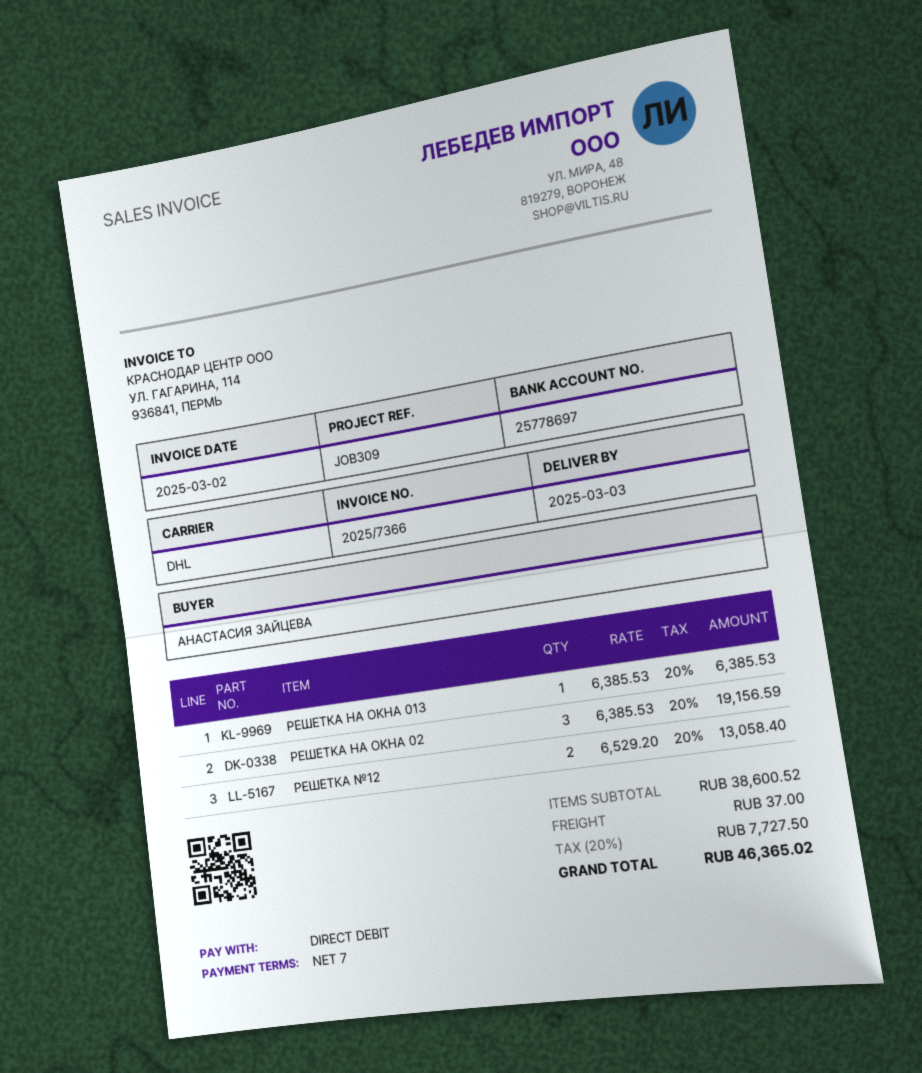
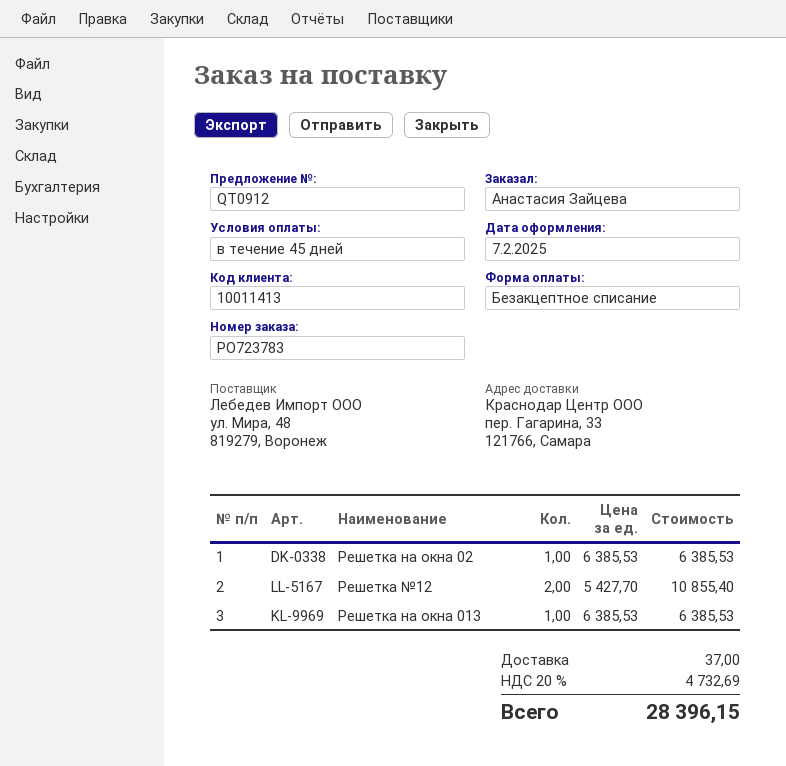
payment terms: 7 days -> 45 days
РЕШЕТКА НА ОКНА 02: 3 x 6385.53 = 19156.59 -> 1 x 6385.53 = 6385.53
РЕШЕТКА №12: 2 x 6529.20 = 13058.40 -> 2 x 5427.70 = 10855.40
tax: 20% = 7727.50 -> 20% = 4732.69
total: 46365.02 -> 28396.15

